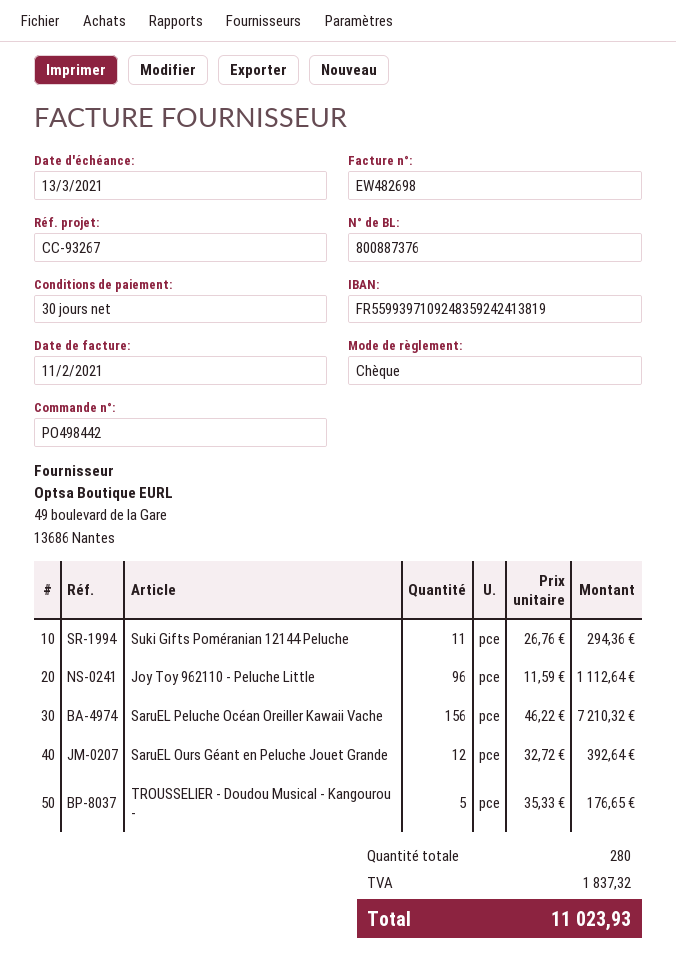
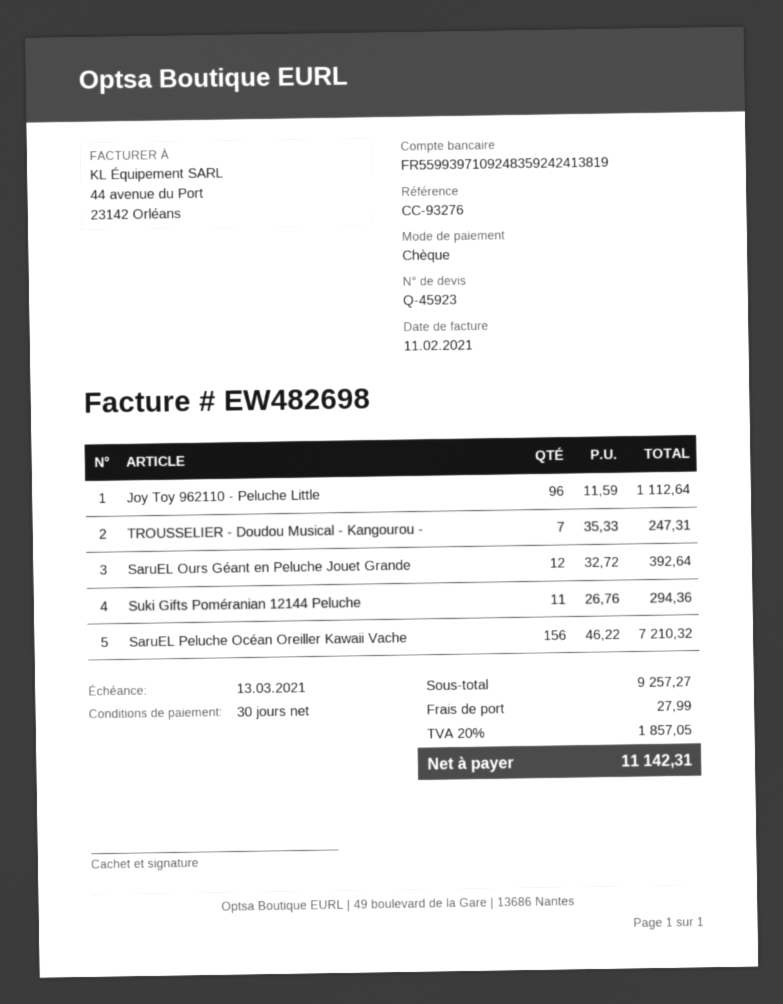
reference: CC-93267 -> CC-93276
TROUSSELIER - Doudou Musical - Kangourou -: 5 x 35.33 = 176.65 -> 7 x 35.33 = 247.31
shipping: none -> 27.99
tax: 1837.32 -> 1857.05
total: 11023.93 -> 11142.31

